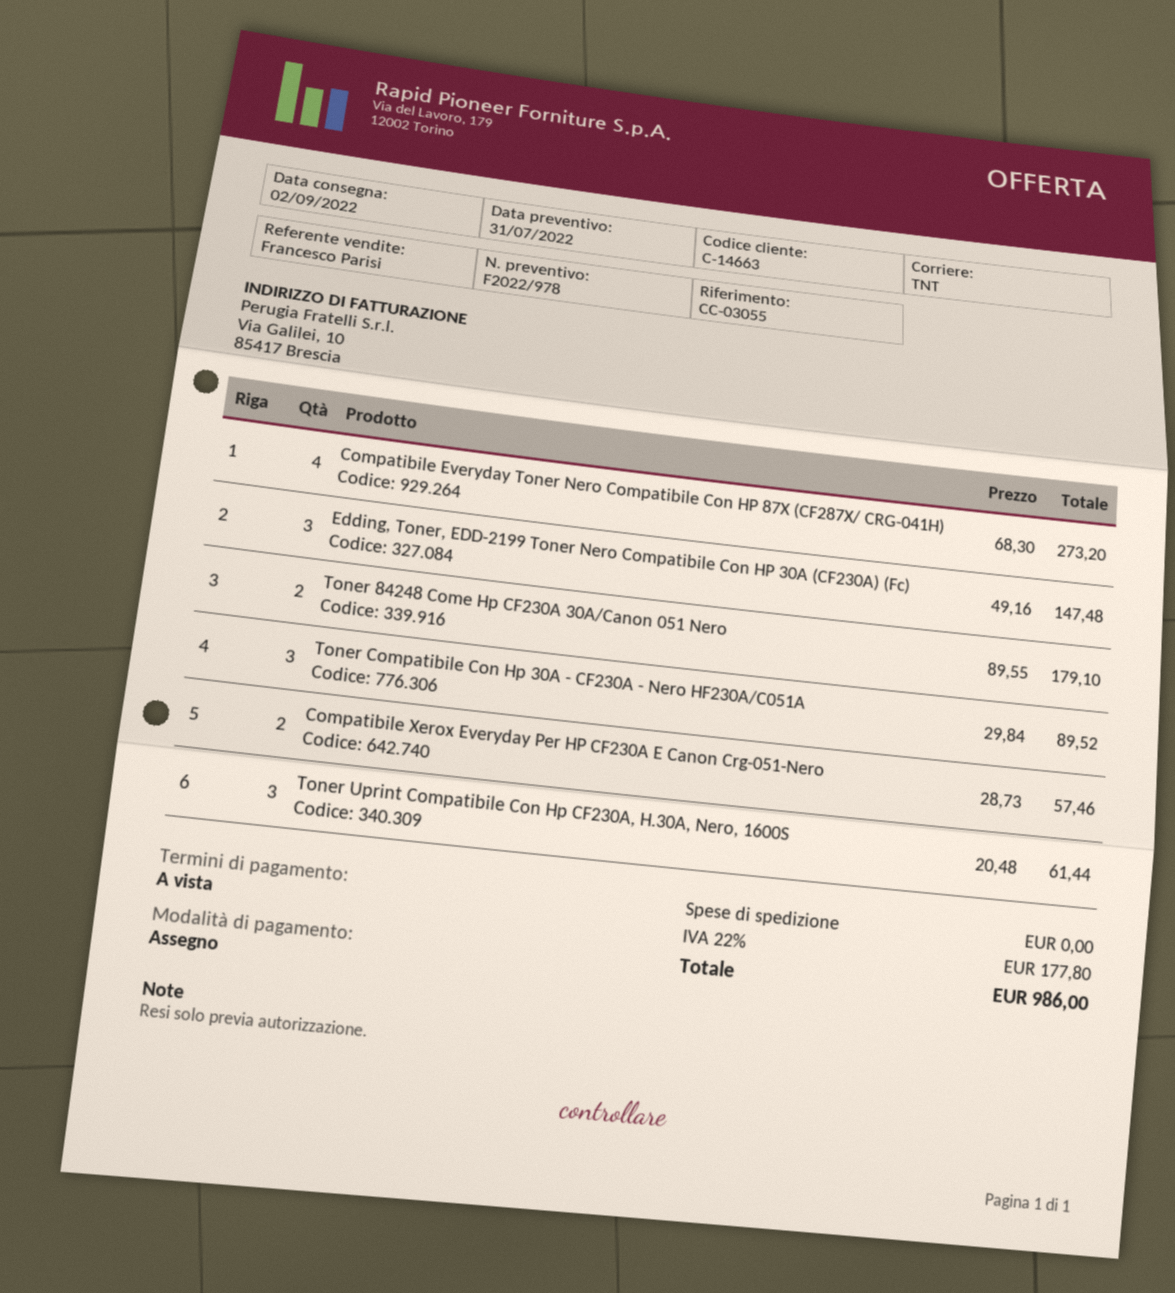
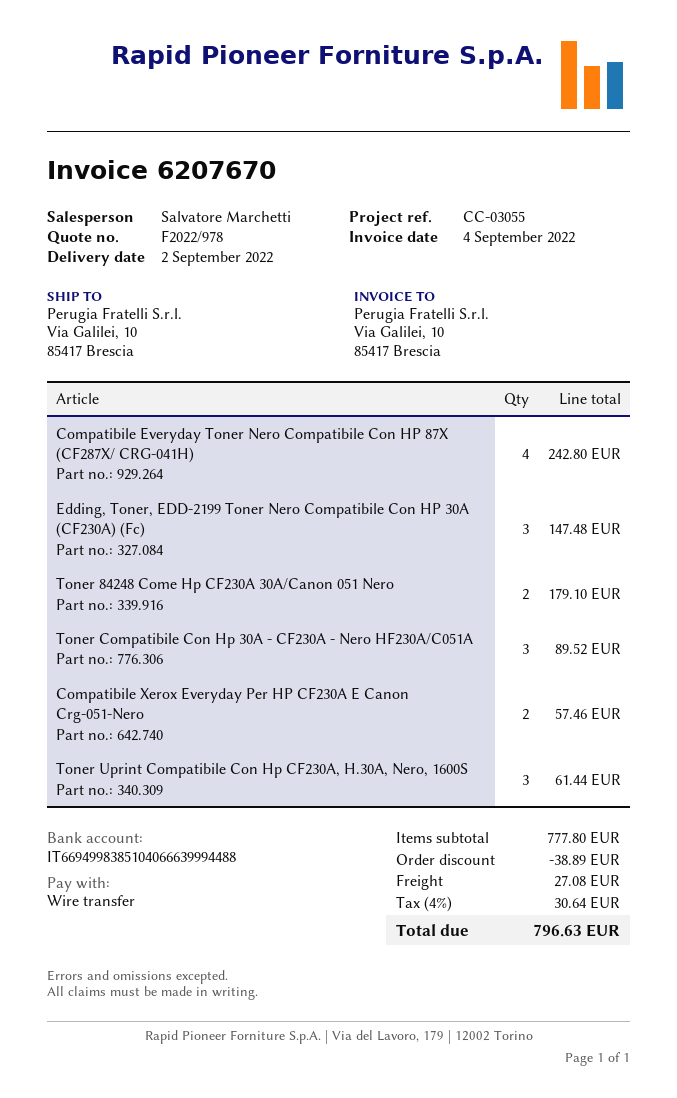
sales rep: Francesco Parisi -> Salvatore Marchetti
payment method: cheque -> bank transfer
Compatibile Everyday Toner Nero Compatibile Con HP 87X (CF287X/ CRG-041H): 4 for 273.20 -> 4 for 242.80
discount: none -> 38.89
shipping: 0.00 -> 27.08
tax: 22% = 177.80 -> 4% = 30.64
total: 986.00 -> 796.63

